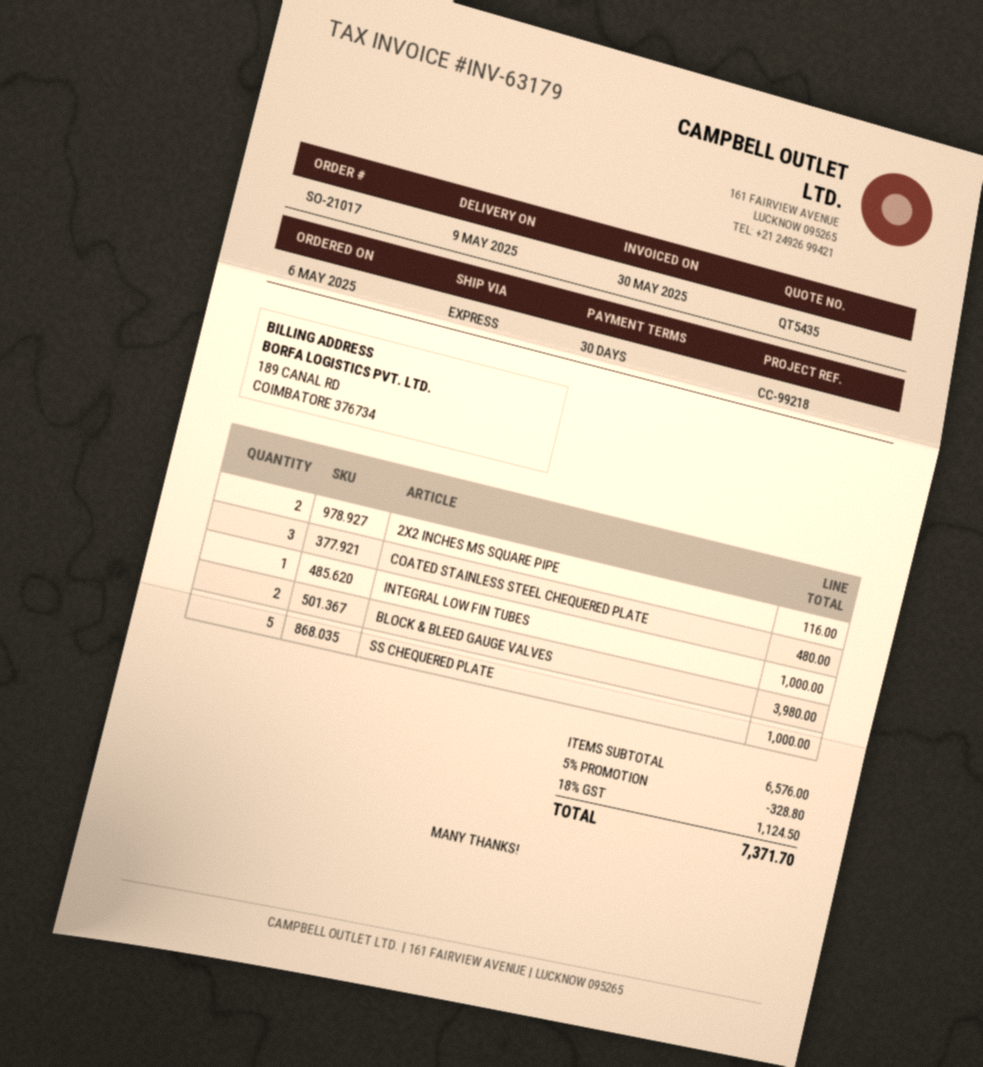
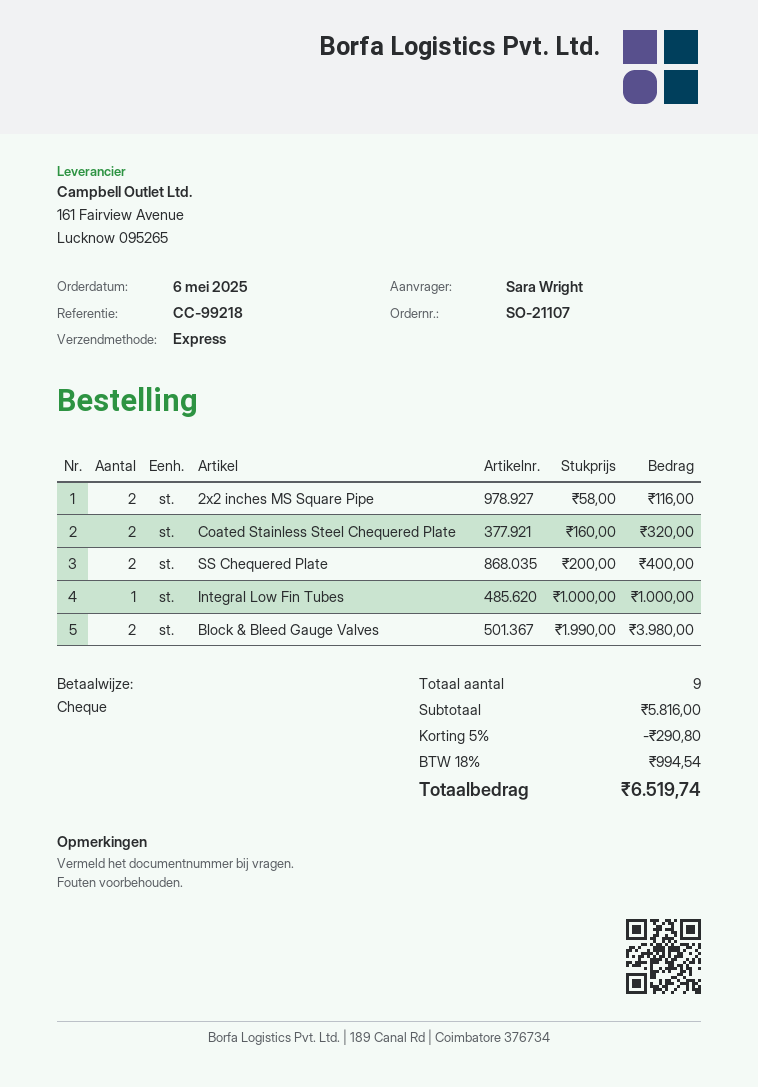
order number: SO-21017 -> SO-21107
COATED STAINLESS STEEL CHEQUERED PLATE: 3 for 480.00 -> 2 for 320.00
SS CHEQUERED PLATE: 5 for 1000.00 -> 2 for 400.00
subtotal: 6576.00 -> 5816.00
discount: 5% = 328.80 -> 5% = 290.80
tax: 18% = 1124.50 -> 18% = 994.54
total: 7371.70 -> 6519.74

